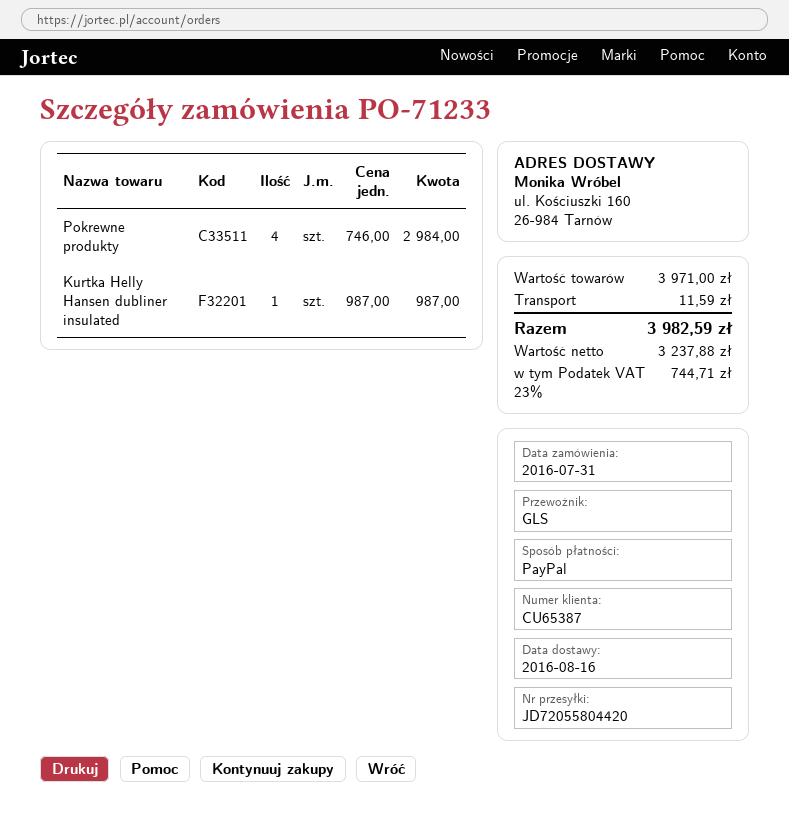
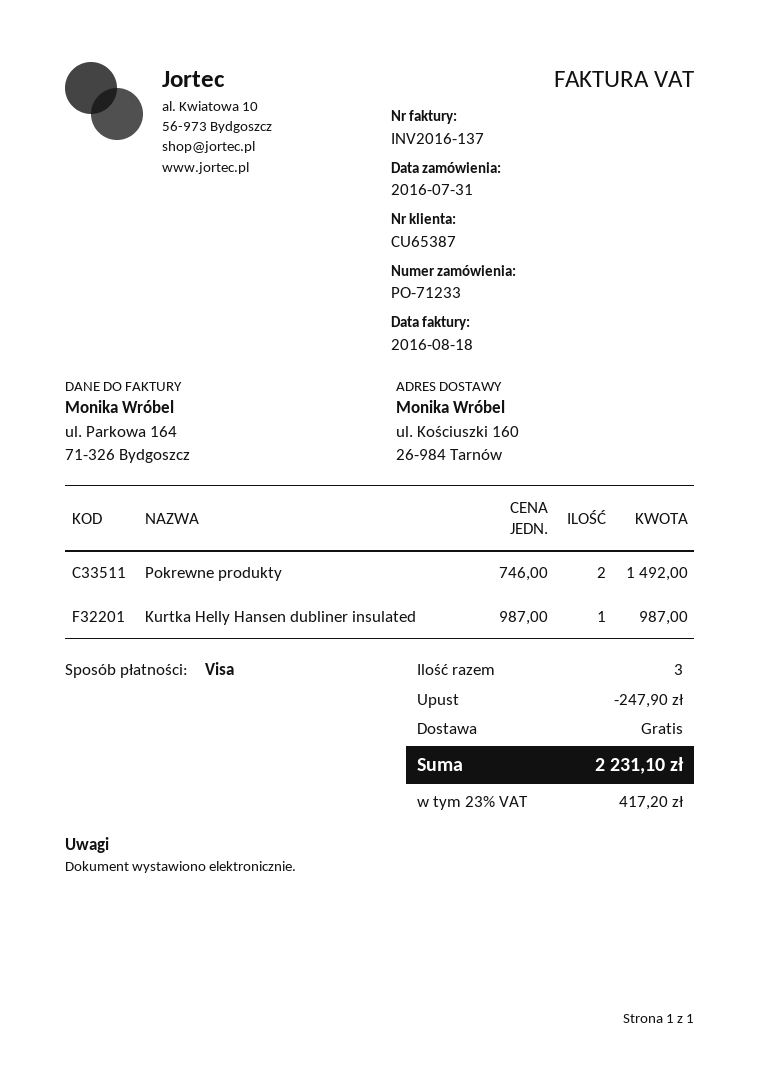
payment method: PayPal -> Visa
Pokrewne produkty: 4 x 746.00 = 2984.00 -> 2 x 746.00 = 1492.00
discount: none -> 247.90
shipping: 11.59 -> 0.00
tax: 23% = 744.71 -> 23% = 417.20
total: 3982.59 -> 2231.10

